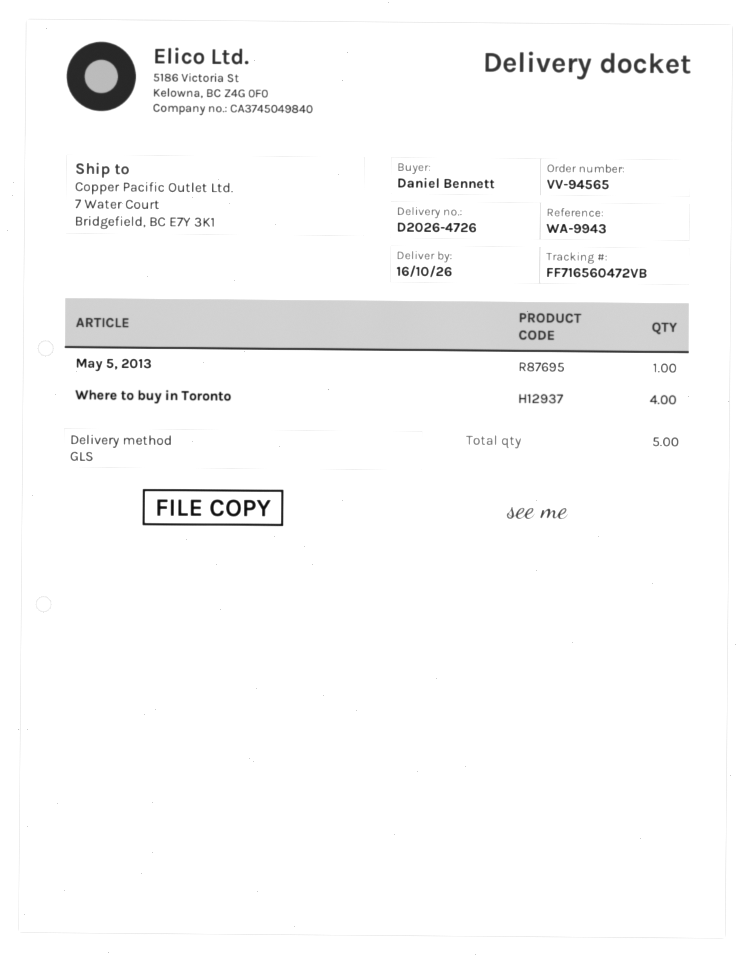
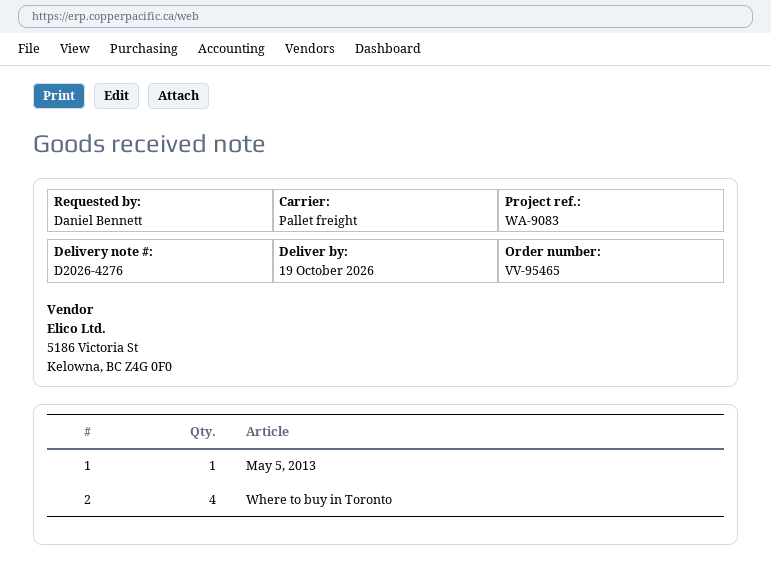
order number: VV-94565 -> VV-95465
delivery note number: D2026-4726 -> D2026-4276
delivery date: 2026-10-16 -> 2026-10-19
reference: WA-9943 -> WA-9083
shipping method: GLS -> pallet freight

